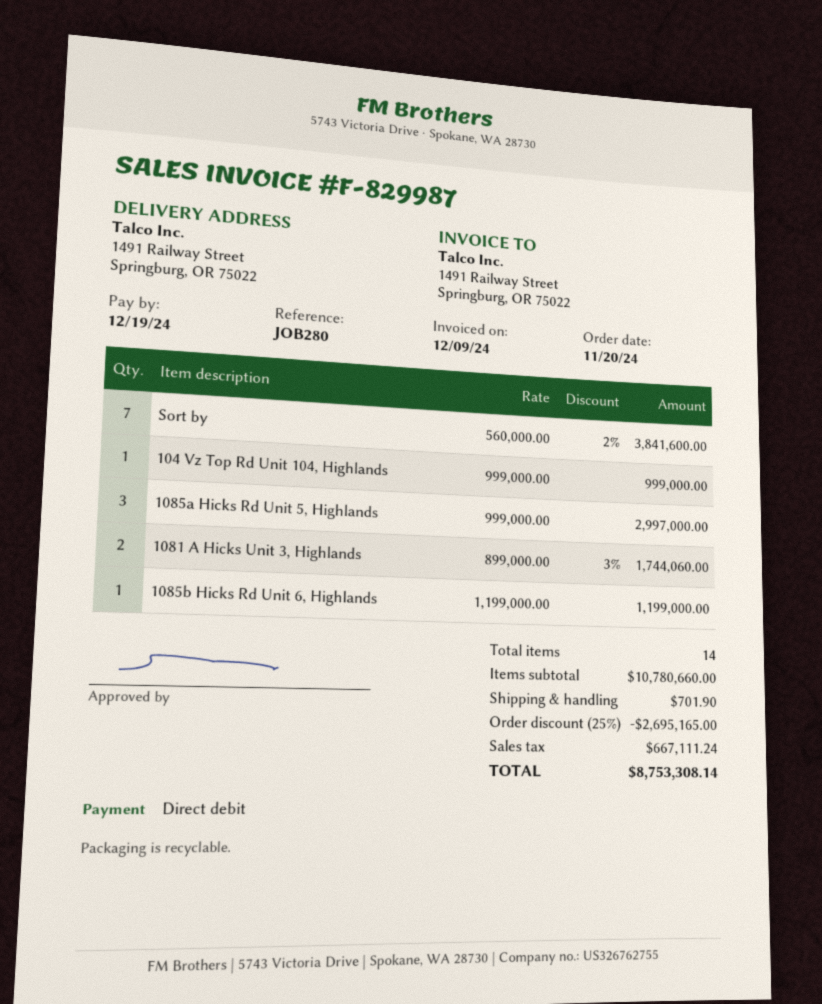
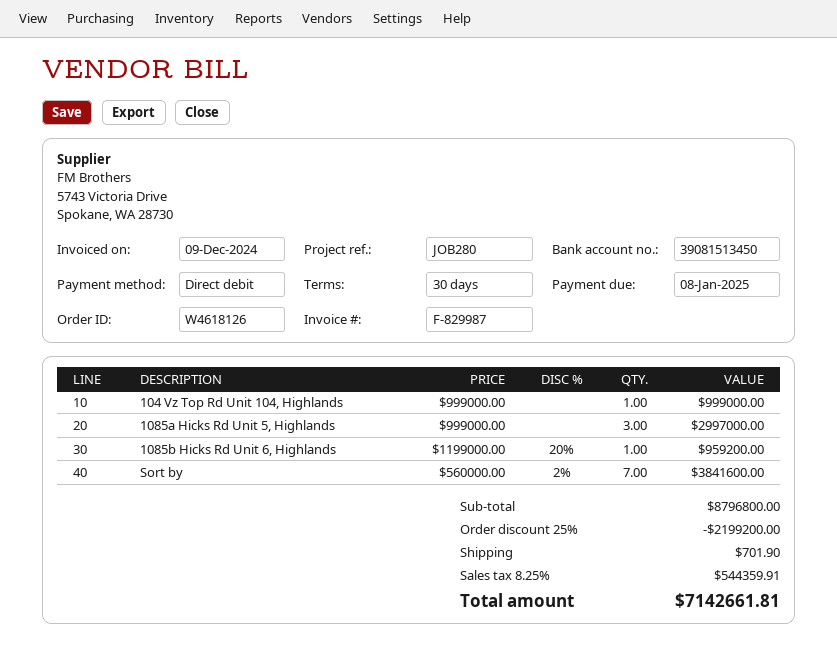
due date: 2024-12-19 -> 2025-01-08
1081 A Hicks Unit 3, Highlands: 2 x 899000.00 - 3% = 1744060.00 -> none
1085b Hicks Rd Unit 6, Highlands: 1 x 1199000.00 = 1199000.00 -> 1 x 1199000.00 - 20% = 959200.00
subtotal: 10780660.00 -> 8796800.00
discount: 25% = 2695165.00 -> 25% = 2199200.00
tax: 667111.24 -> 544359.91
total: 8753308.14 -> 7142661.81

